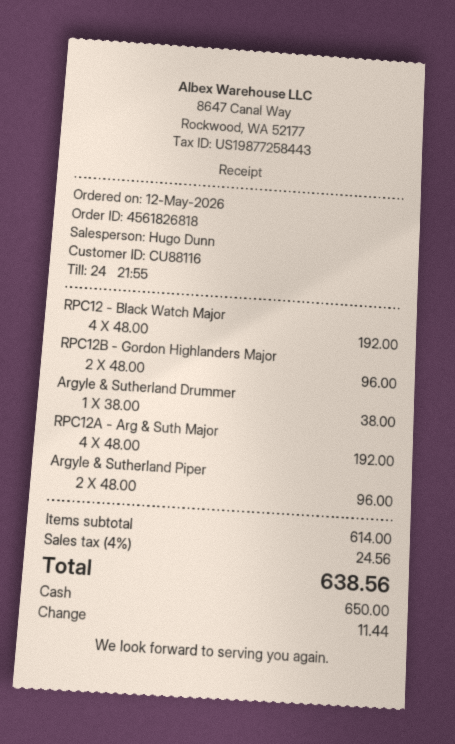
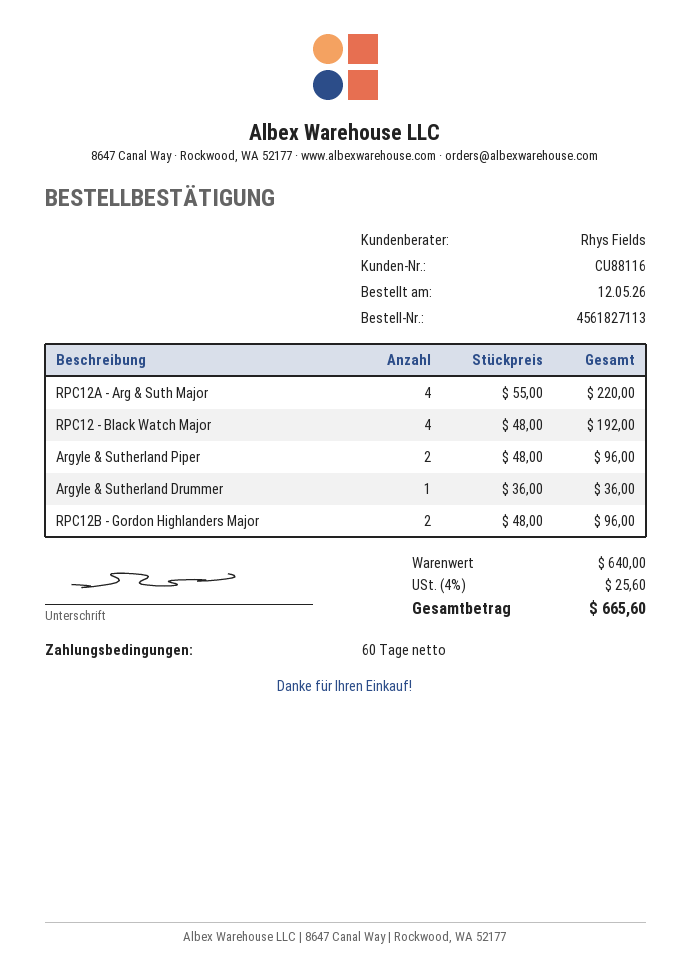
order number: 4561826818 -> 4561827113
sales rep: Hugo Dunn -> Rhys Fields
Argyle & Sutherland Drummer: 1 x 38.00 = 38.00 -> 1 x 36.00 = 36.00
RPC12A - Arg & Suth Major: 4 x 48.00 = 192.00 -> 4 x 55.00 = 220.00
subtotal: 614.00 -> 640.00
tax: 4% = 24.56 -> 4% = 25.60
total: 638.56 -> 665.60

